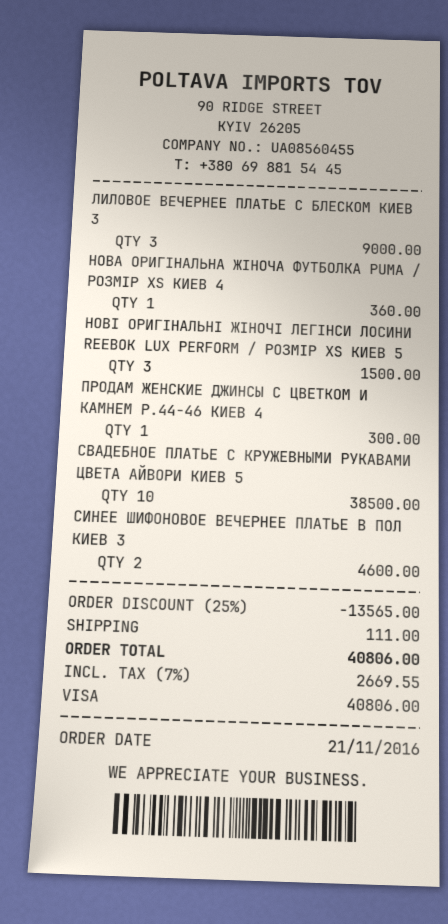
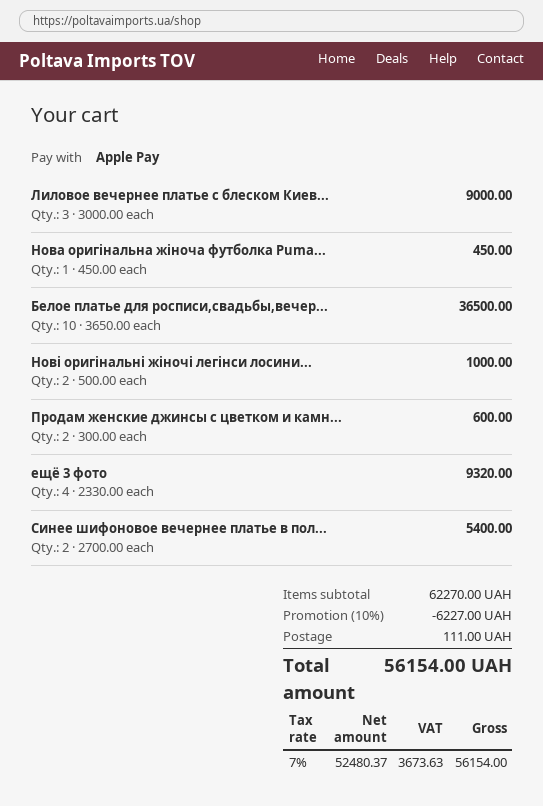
payment method: Visa -> Apple Pay
НОВА ОРИГІНАЛЬНА ЖІНОЧА ФУТБОЛКА PUMA / РОЗМІР XS КИЕВ 4: 1 for 360.00 -> 1 for 450.00
НОВІ ОРИГІНАЛЬНІ ЖІНОЧІ ЛЕГІНСИ ЛОСИНИ REEBOK LUX PERFORM / РОЗМІР XS КИЕВ 5: 3 for 1500.00 -> 2 for 1000.00
ПРОДАМ ЖЕНСКИЕ ДЖИНСЫ С ЦВЕТКОМ И КАМНЕМ Р.44-46 КИЕВ 4: 1 for 300.00 -> 2 for 600.00
СВАДЕБНОЕ ПЛАТЬЕ С КРУЖЕВНЫМИ РУКАВАМИ ЦВЕТА АЙВОРИ КИЕВ 5: 10 for 38500.00 -> none
СИНЕЕ ШИФОНОВОЕ ВЕЧЕРНЕЕ ПЛАТЬЕ В ПОЛ КИЕВ 3: 2 for 4600.00 -> 2 for 5400.00
Белое платье для росписи,свадьбы,вечер...: none -> 10 for 36500.00
ещё 3 фото: none -> 4 for 9320.00
discount: 25% = 13565.00 -> 10% = 6227.00
tax: 7% = 2669.55 -> 7% = 3673.63
total: 40806.00 -> 56154.00

